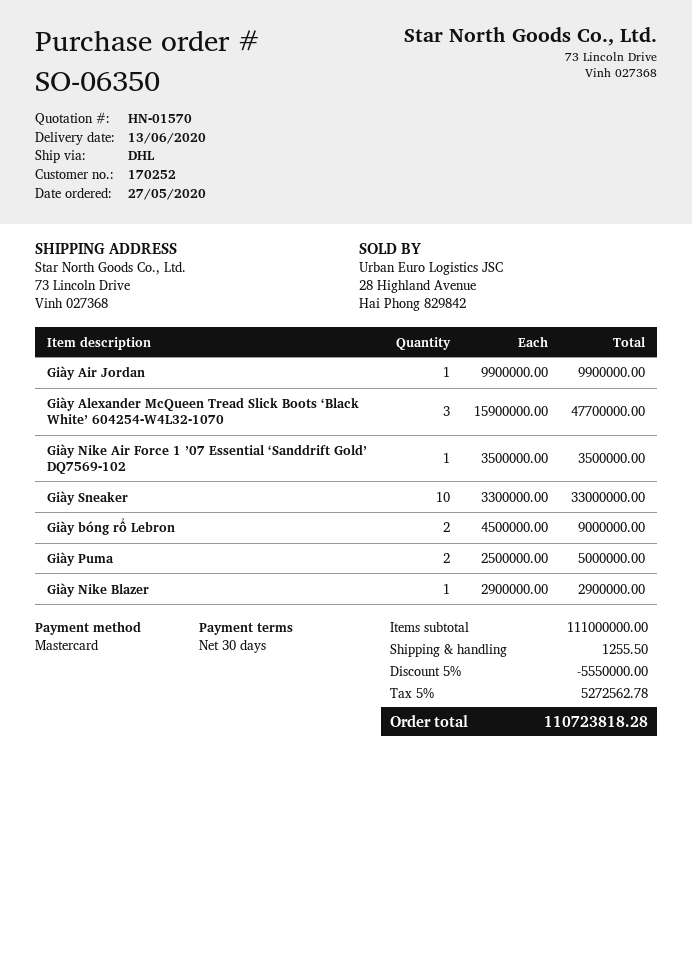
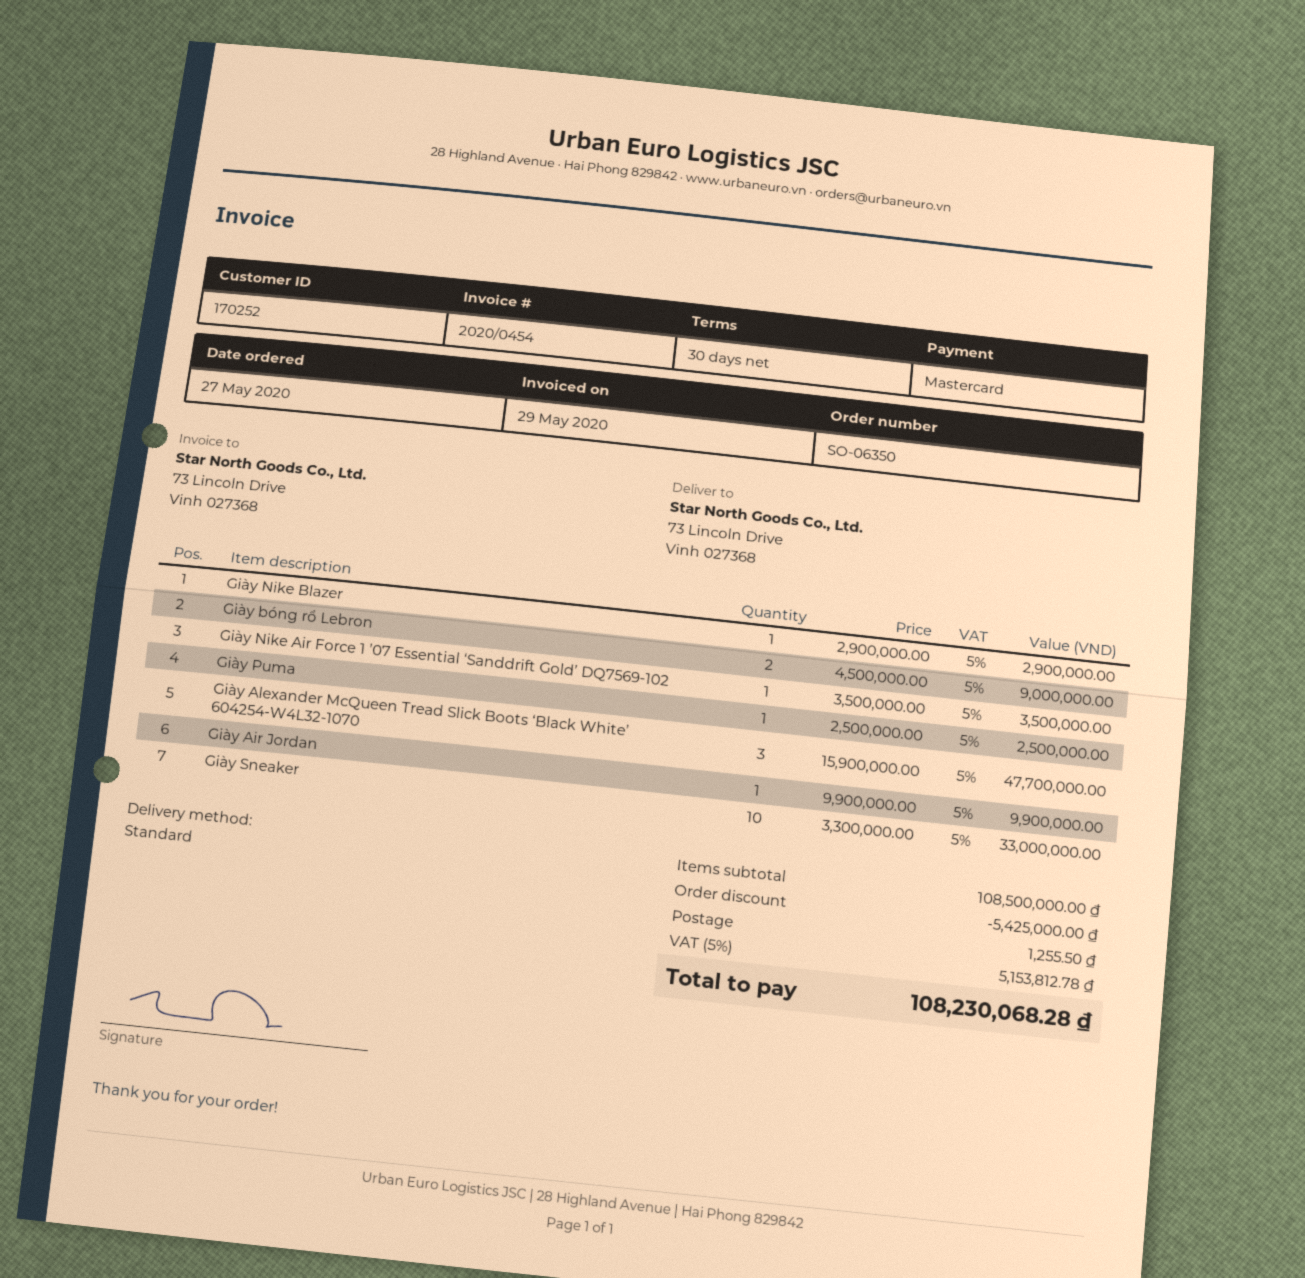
shipping method: DHL -> standard
Giày Puma: 2 x 2500000.00 = 5000000.00 -> 1 x 2500000.00 = 2500000.00
subtotal: 111000000.00 -> 108500000.00
discount: 5550000.00 -> 5425000.00
tax: 5% = 5272562.78 -> 5% = 5153812.78
total: 110723818.28 -> 108230068.28

